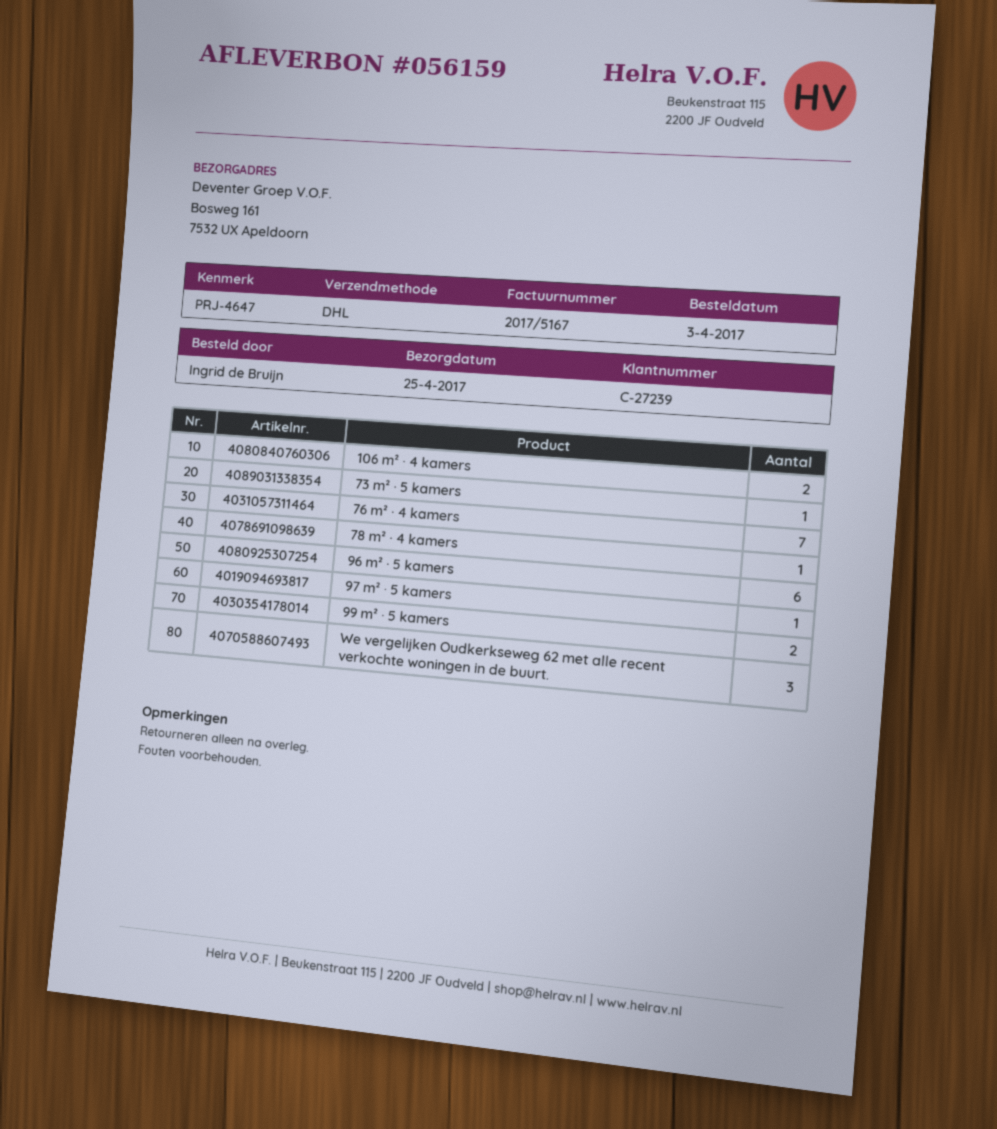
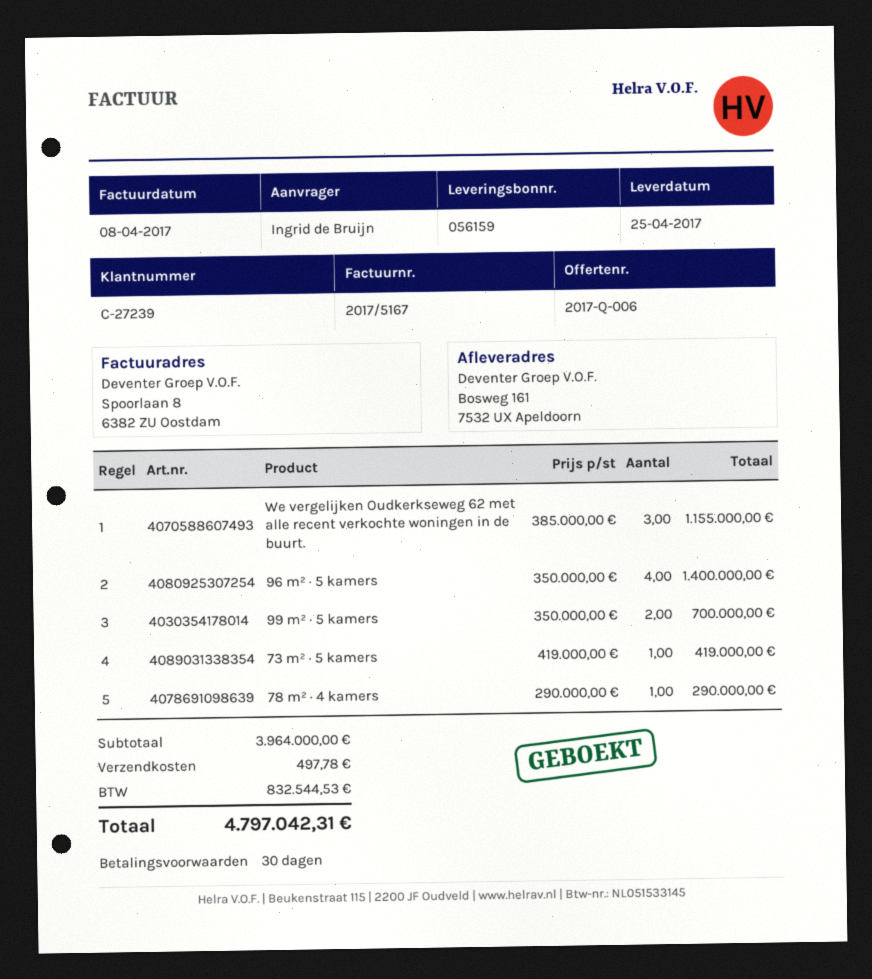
106 m² · 4 kamers: 2 -> none
76 m² · 4 kamers: 7 -> none
96 m² · 5 kamers: 6 -> 4
97 m² · 5 kamers: 1 -> none

